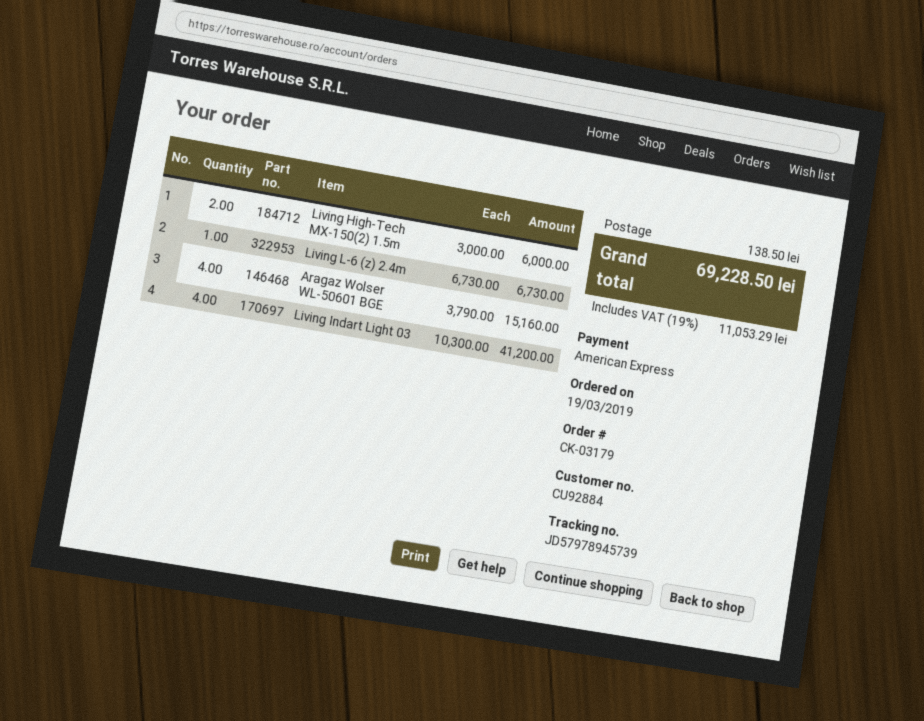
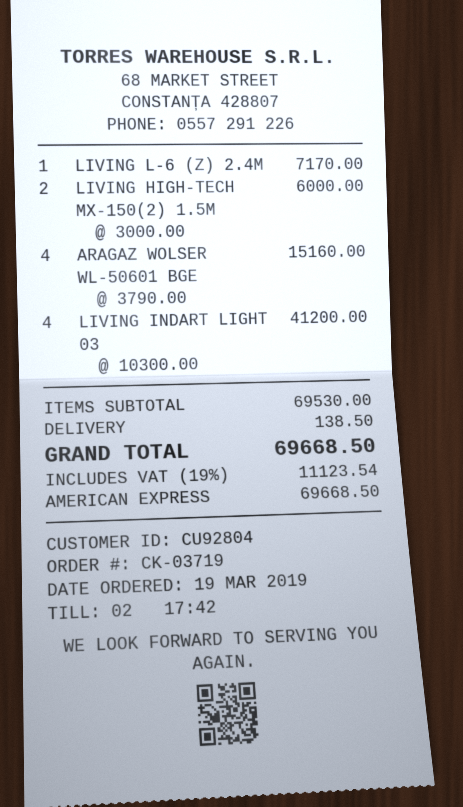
order number: CK-03179 -> CK-03719
customer number: CU92884 -> CU92804
Living L-6 (z) 2.4m: 1 x 6730.00 = 6730.00 -> 1 x 7170.00 = 7170.00
tax: 19% = 11053.29 -> 19% = 11123.54
total: 69228.50 -> 69668.50

